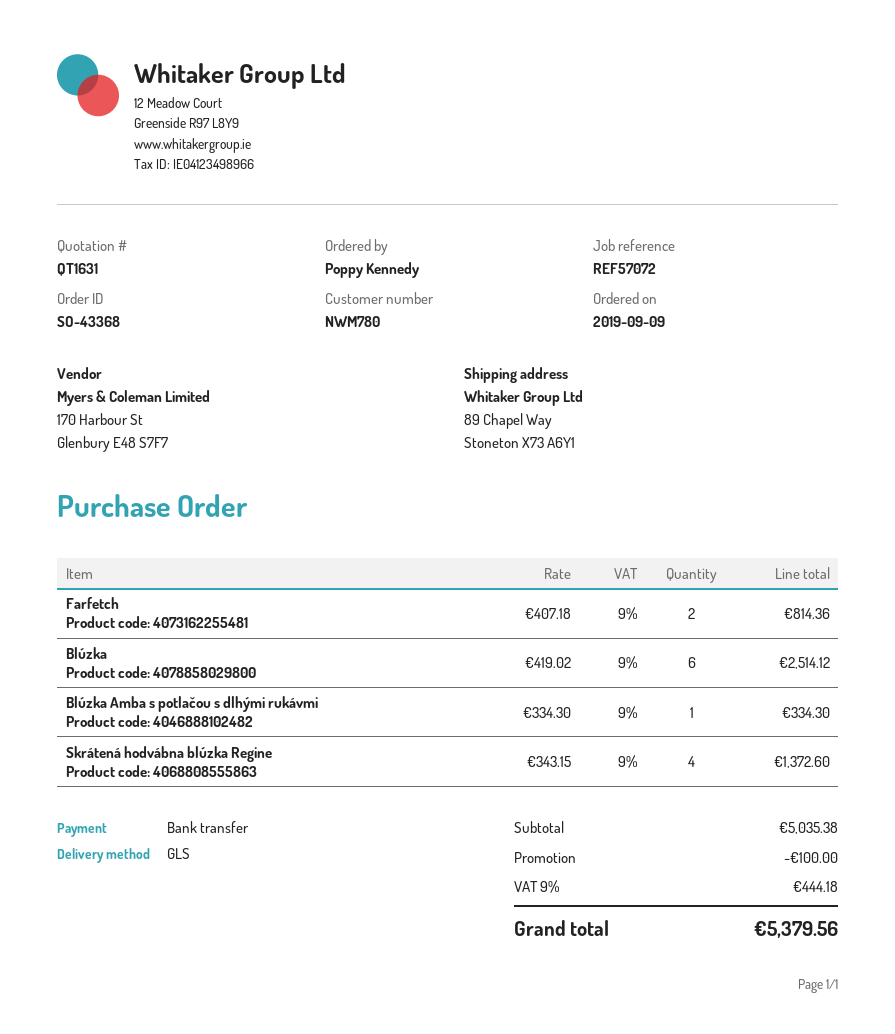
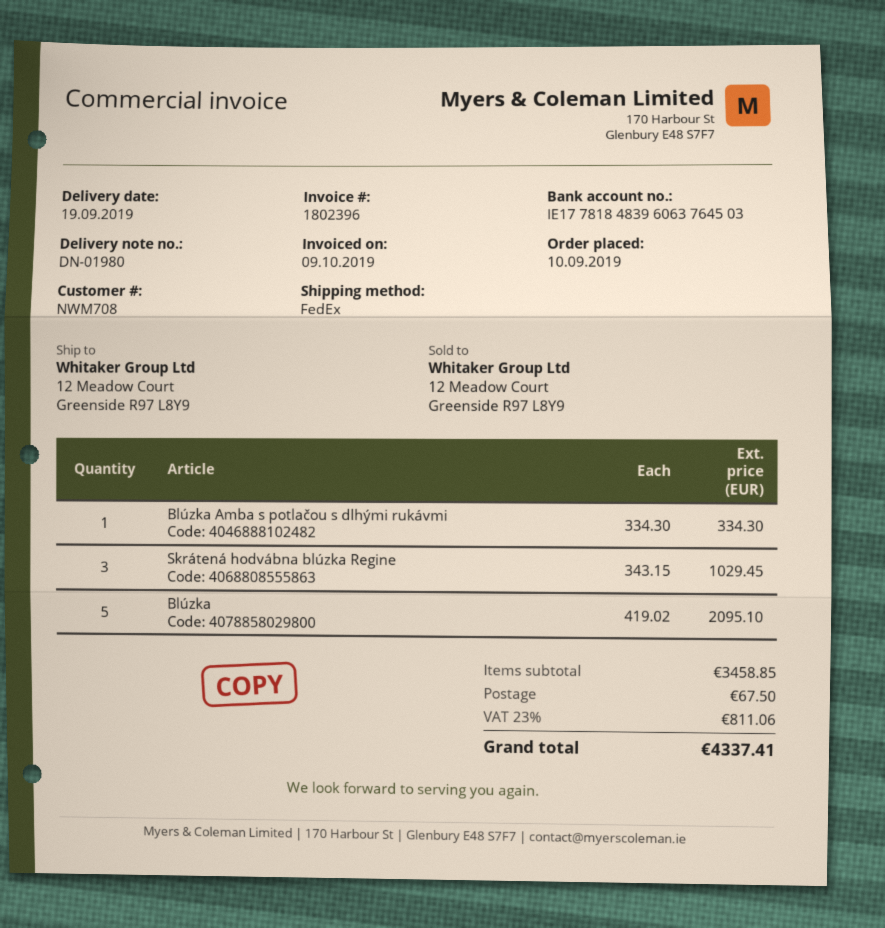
order date: 2019-09-09 -> 2019-09-10
customer number: NWM780 -> NWM708
shipping method: GLS -> FedEx
ship to: 89 Chapel Way, Stoneton X73 A6Y1 -> 12 Meadow Court, Greenside R97 L8Y9
Farfetch: 2 x 407.18 = 814.36 -> none
Blúzka: 6 x 419.02 = 2514.12 -> 5 x 419.02 = 2095.10
Skrátená hodvábna blúzka Regine: 4 x 343.15 = 1372.60 -> 3 x 343.15 = 1029.45
subtotal: 5035.38 -> 3458.85
discount: 100.00 -> none
shipping: none -> 67.50
tax: 9% = 444.18 -> 23% = 811.06
total: 5379.56 -> 4337.41

